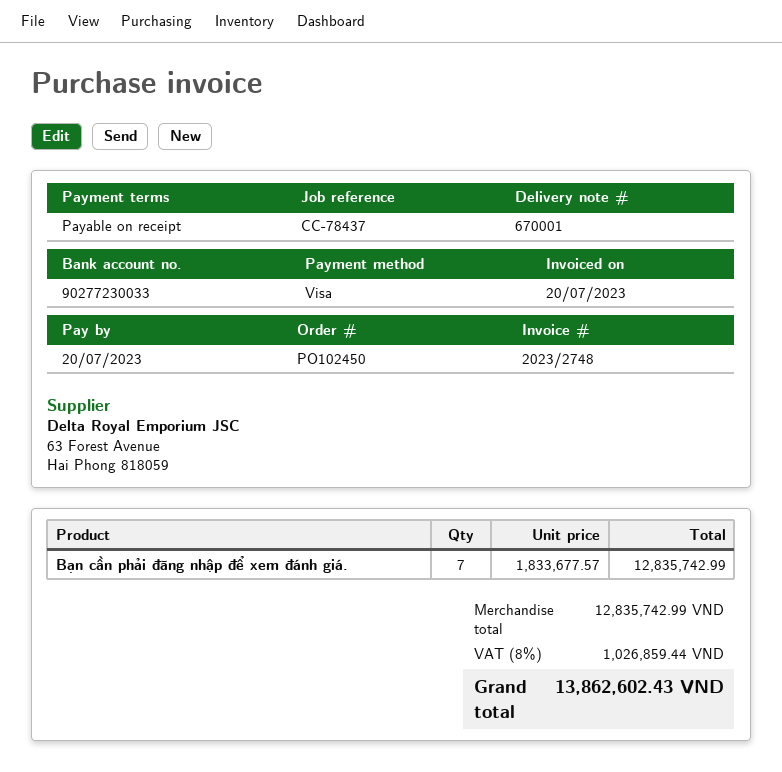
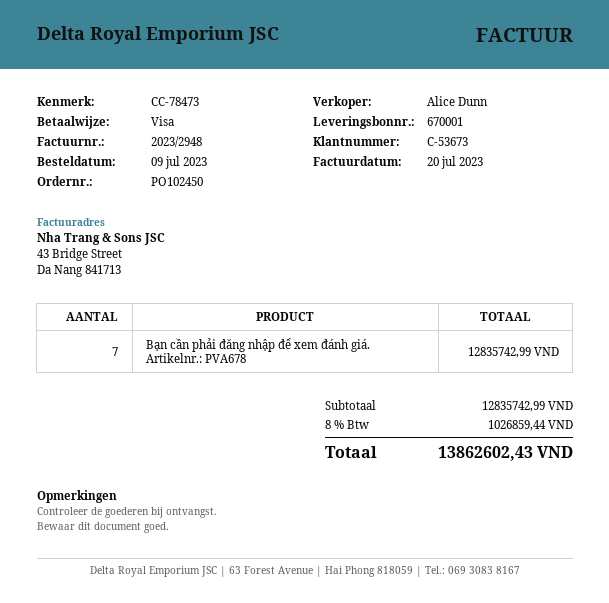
invoice number: 2023/2748 -> 2023/2948
reference: CC-78437 -> CC-78473

